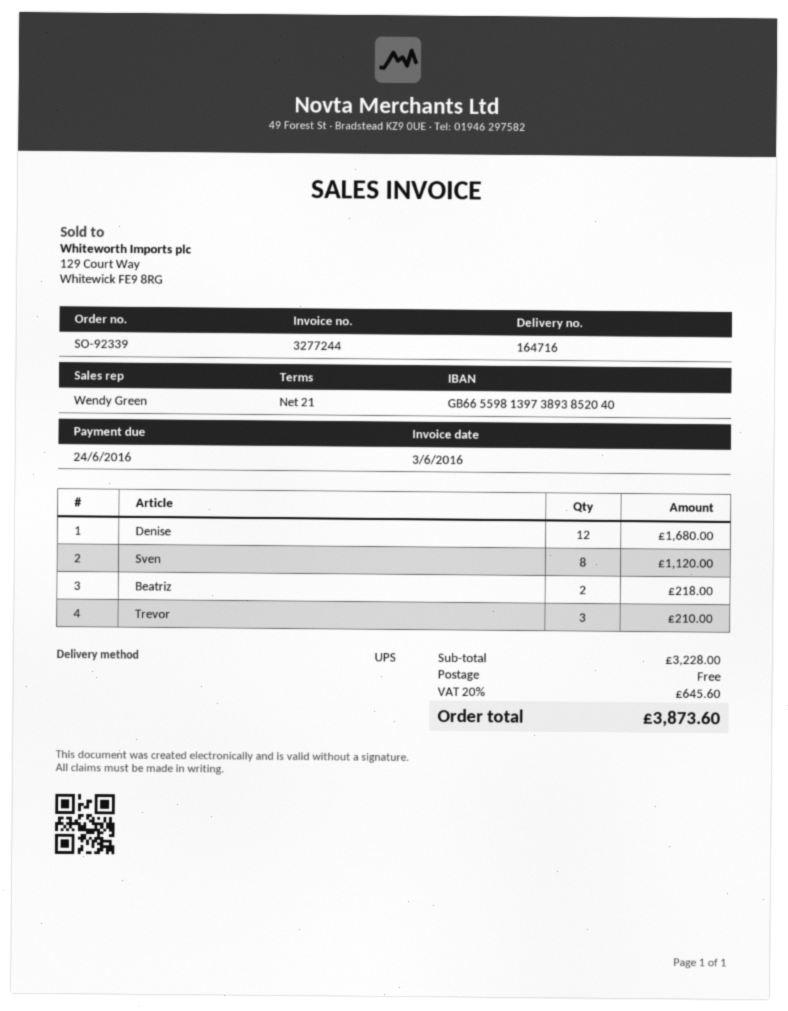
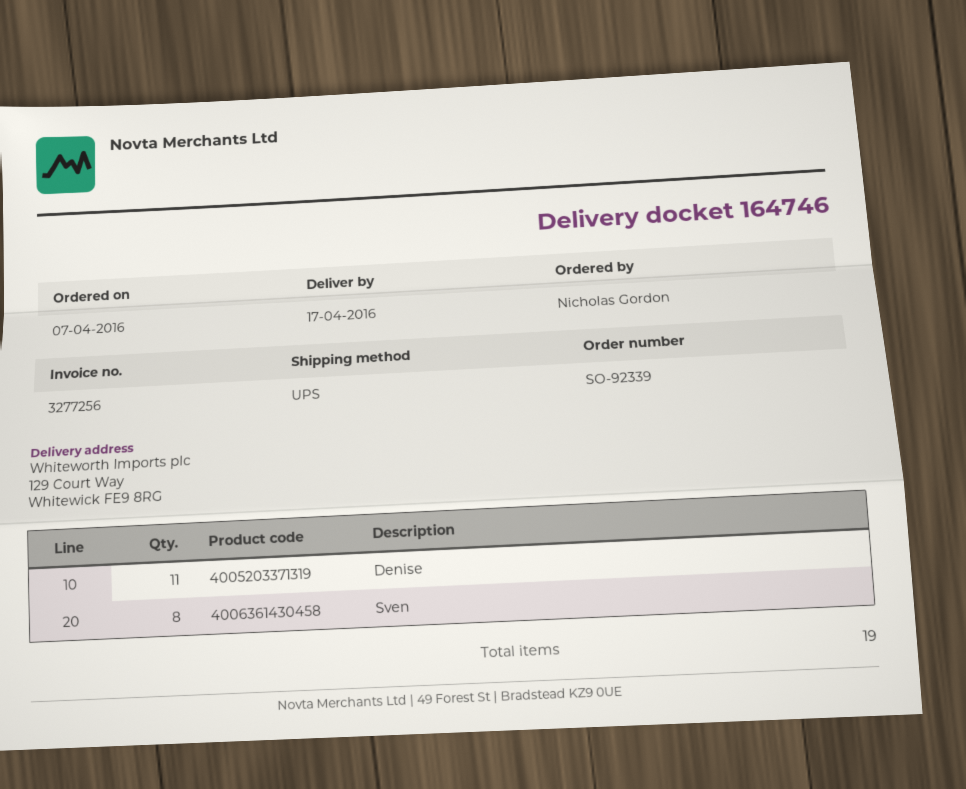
delivery note number: 164716 -> 164746
invoice number: 3277244 -> 3277256
Denise: 12 -> 11
Beatriz: 2 -> none
Trevor: 3 -> none

